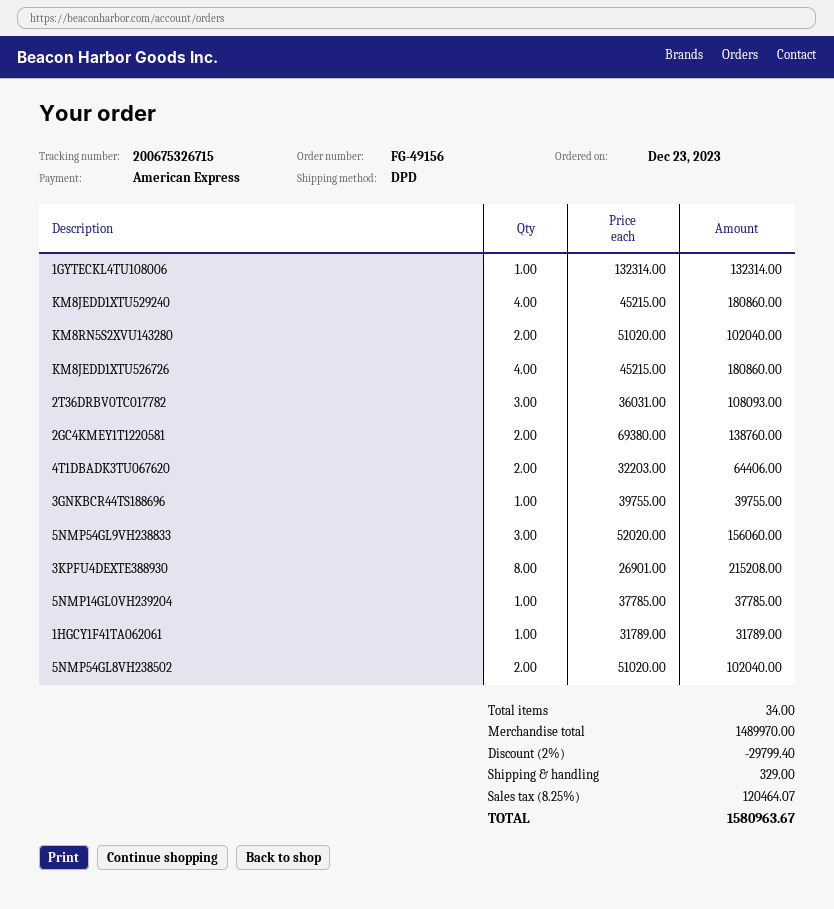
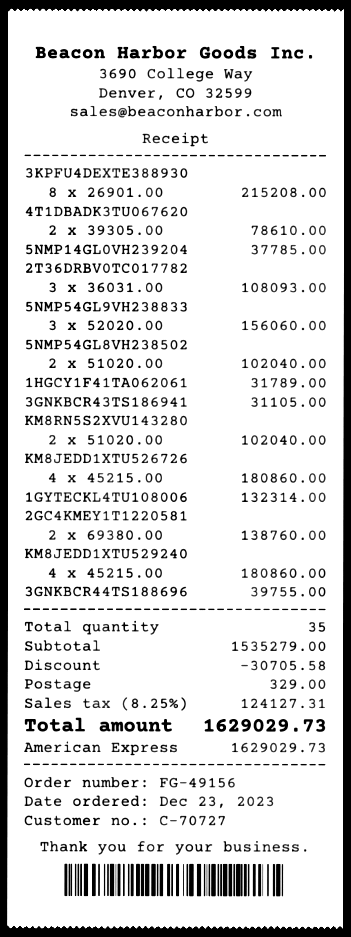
4T1DBADK3TU067620: 2 x 32203.00 = 64406.00 -> 2 x 39305.00 = 78610.00
3GNKBCR43TS186941: none -> 1 x 31105.00 = 31105.00
total quantity: 34 -> 35
subtotal: 1489970.00 -> 1535279.00
discount: 29799.40 -> 30705.58
tax: 8.25% = 120464.07 -> 8.25% = 124127.31
total: 1580963.67 -> 1629029.73

